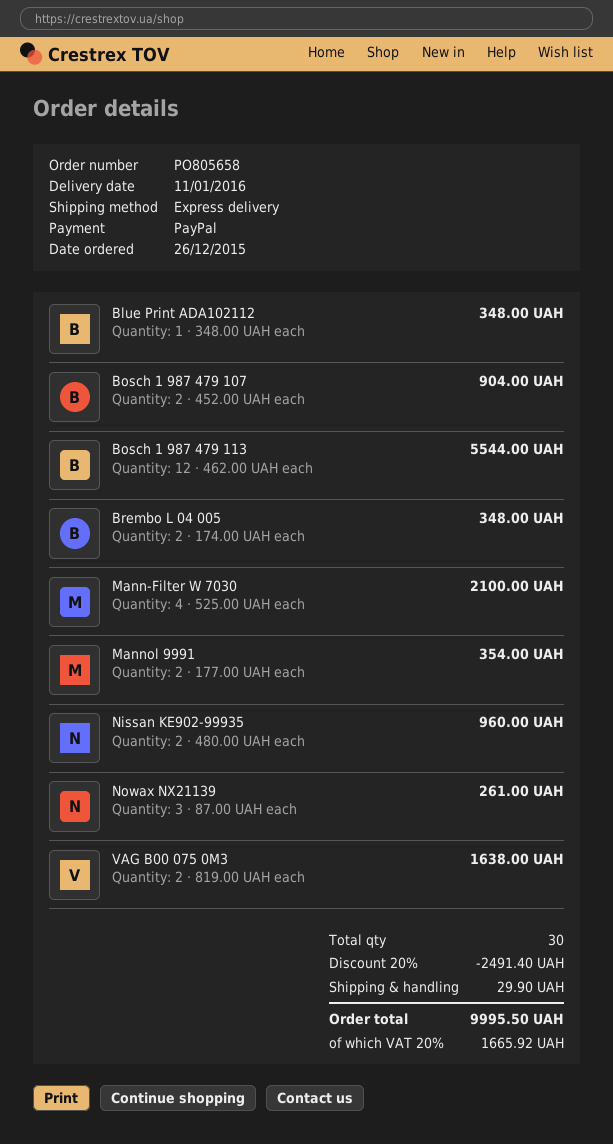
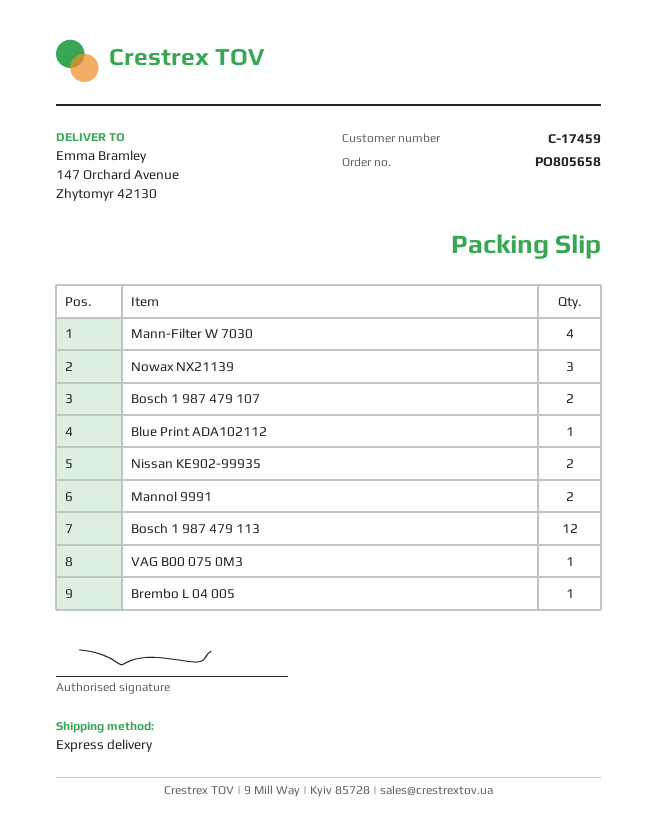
Brembo L 04 005: 2 -> 1
VAG B00 075 0M3: 2 -> 1

